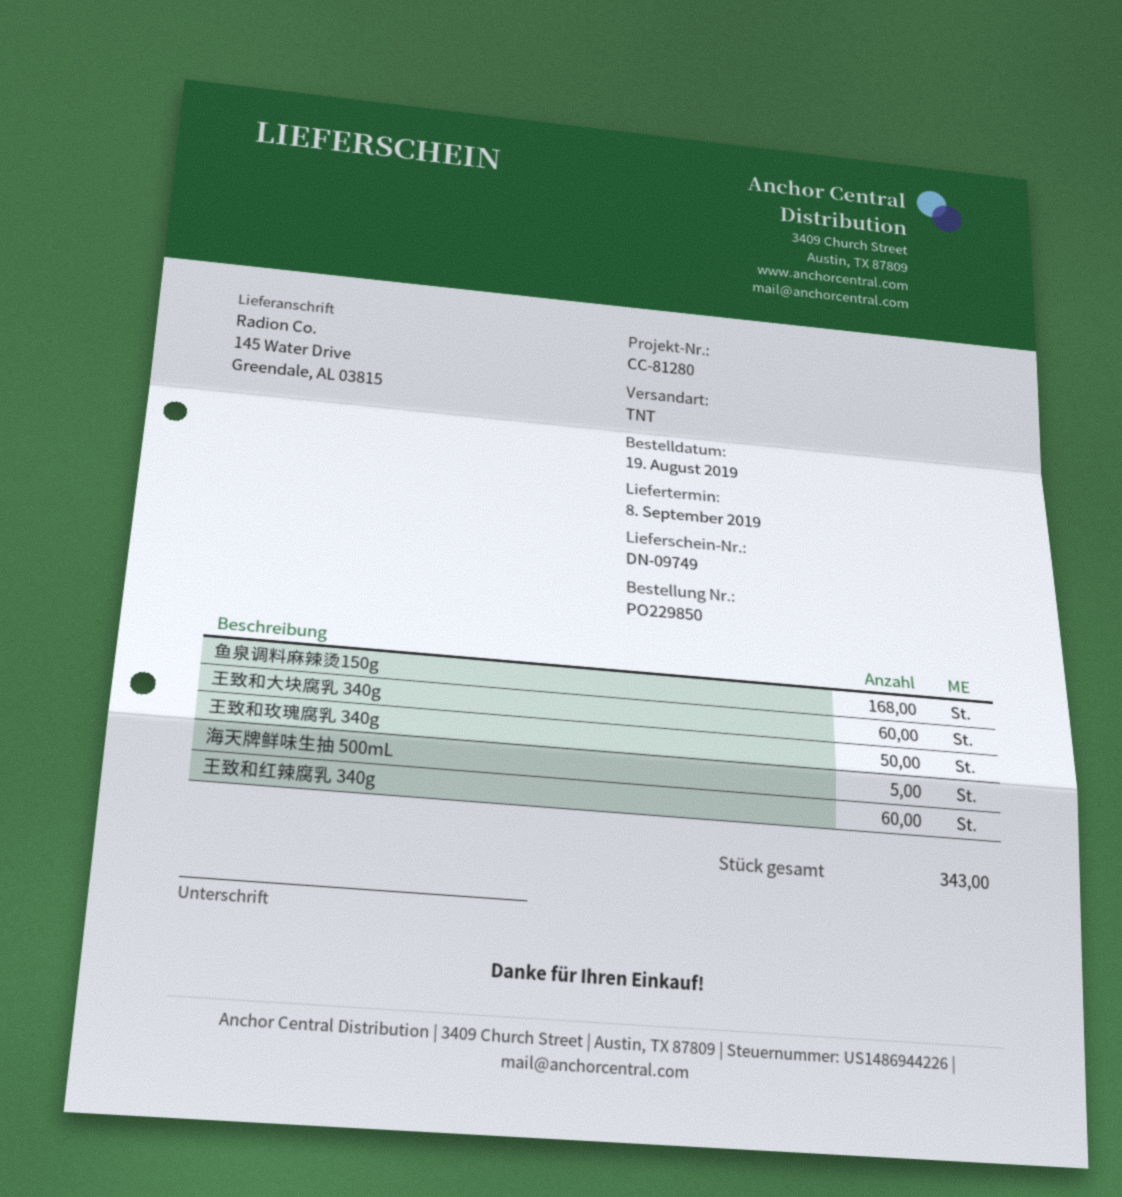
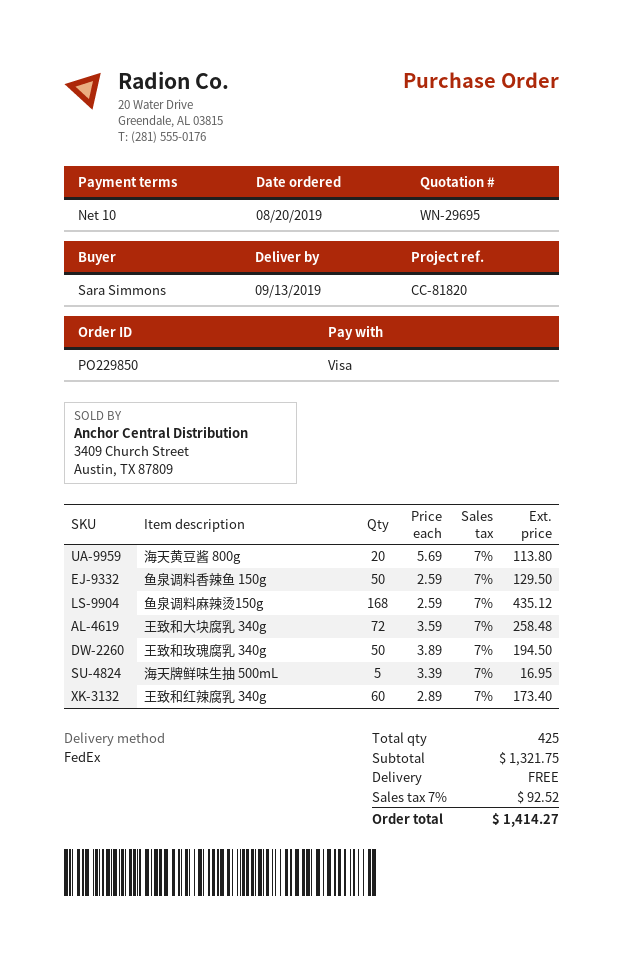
order date: 2019-08-19 -> 2019-08-20
delivery date: 2019-09-08 -> 2019-09-13
reference: CC-81280 -> CC-81820
shipping method: TNT -> FedEx
王致和大块腐乳 340g: 60 -> 72
海天黄豆酱 800g: none -> 20
鱼泉调料香辣鱼 150g: none -> 50
total quantity: 343 -> 425

